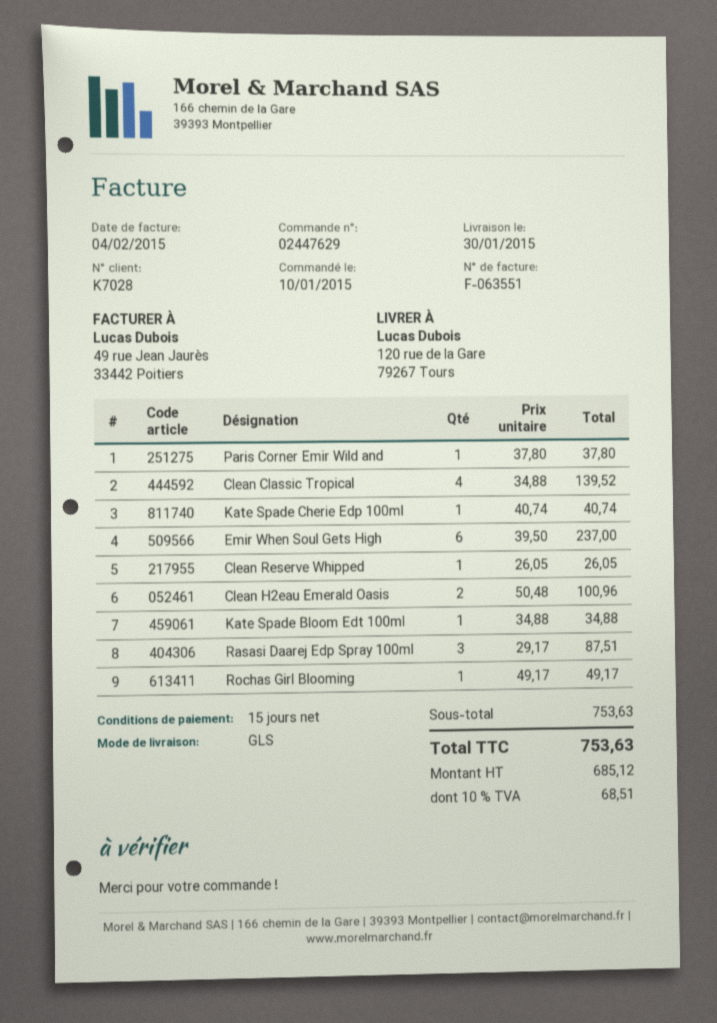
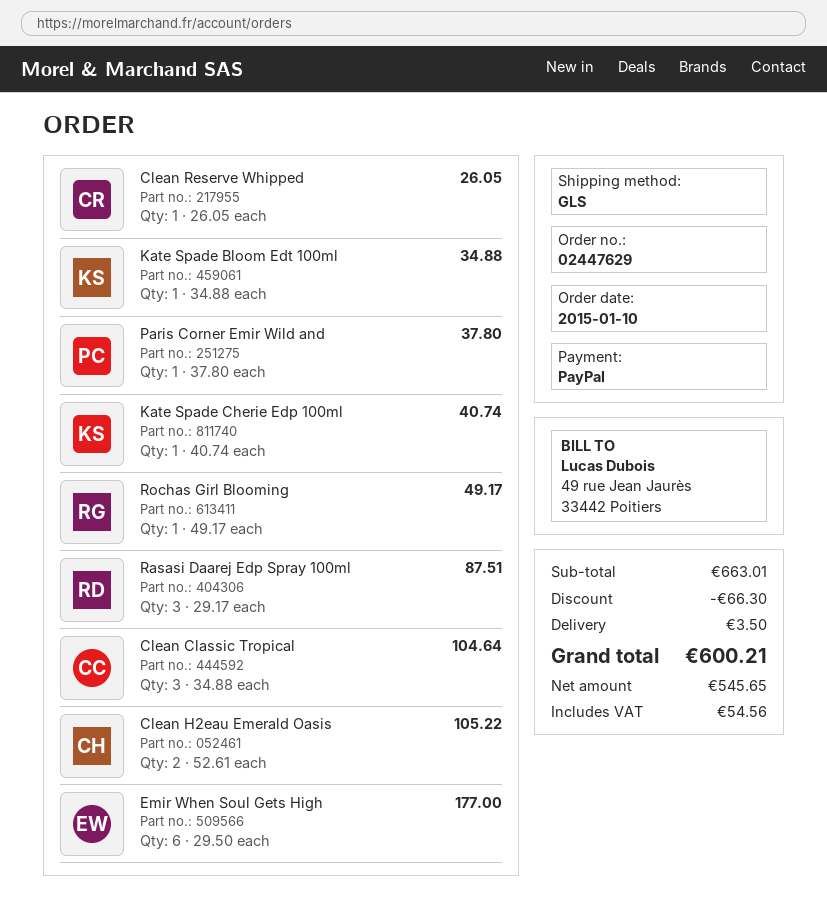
Clean Classic Tropical: 4 x 34.88 = 139.52 -> 3 x 34.88 = 104.64
Emir When Soul Gets High: 6 x 39.50 = 237.00 -> 6 x 29.50 = 177.00
Clean H2eau Emerald Oasis: 2 x 50.48 = 100.96 -> 2 x 52.61 = 105.22
subtotal: 753.63 -> 663.01
discount: none -> 66.30
shipping: none -> 3.50
net: 685.12 -> 545.65
tax: 68.51 -> 54.56
total: 753.63 -> 600.21

